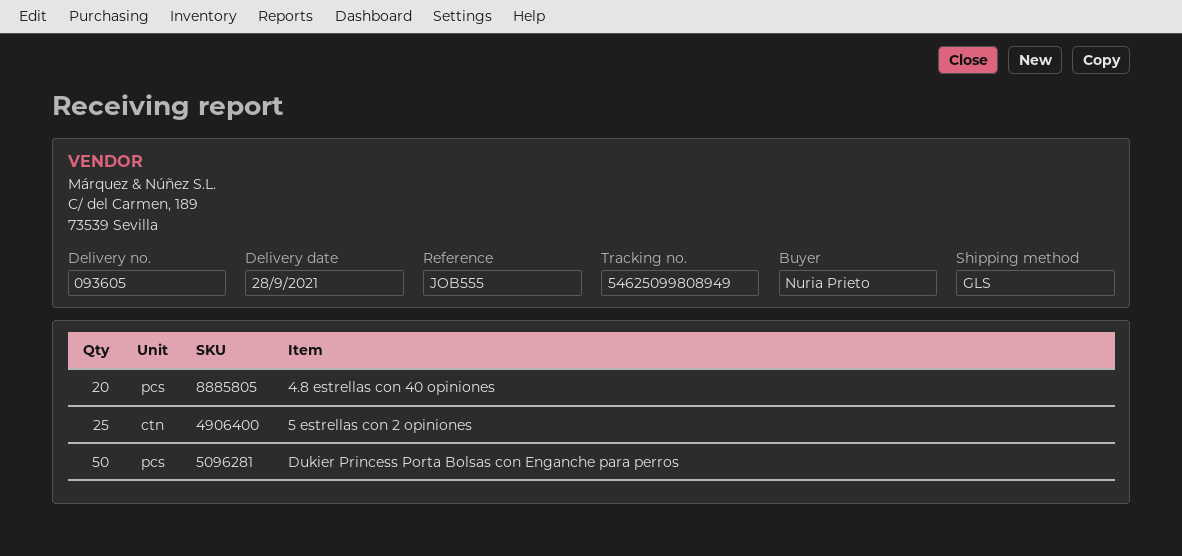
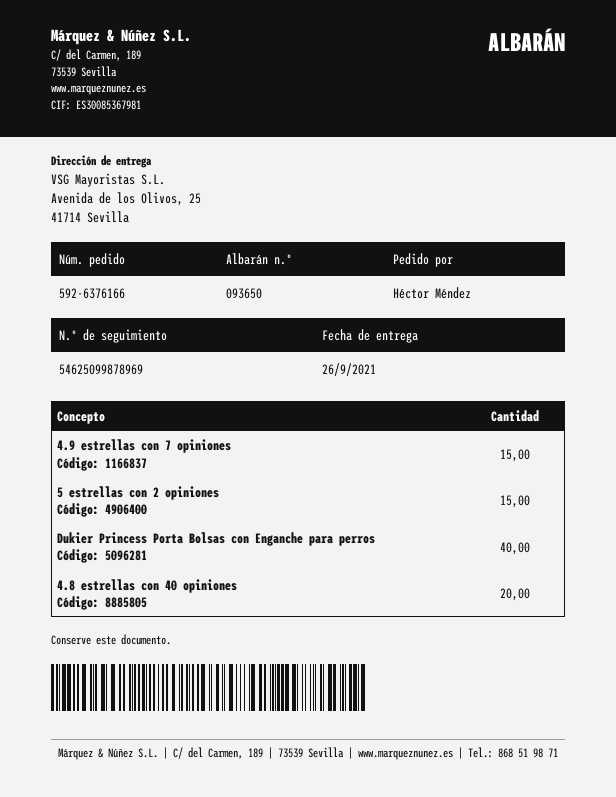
delivery note number: 093605 -> 093650
delivery date: 2021-09-28 -> 2021-09-26
ordered by: Nuria Prieto -> Héctor Méndez
tracking number: 54625099808949 -> 54625099878969
5 estrellas con 2 opiniones: 25 -> 15
Dukier Princess Porta Bolsas con Enganche para perros: 50 -> 40
4.9 estrellas con 7 opiniones: none -> 15

